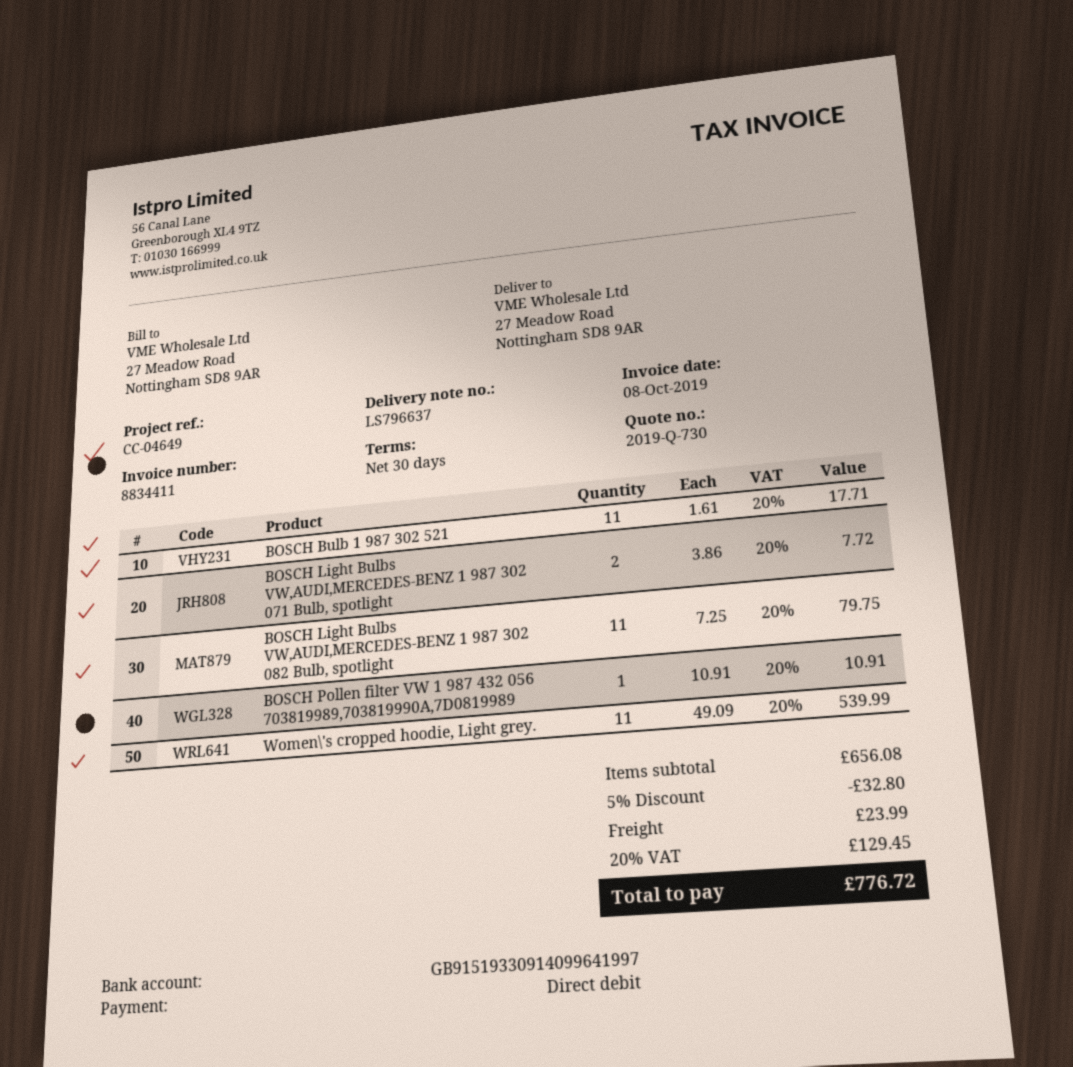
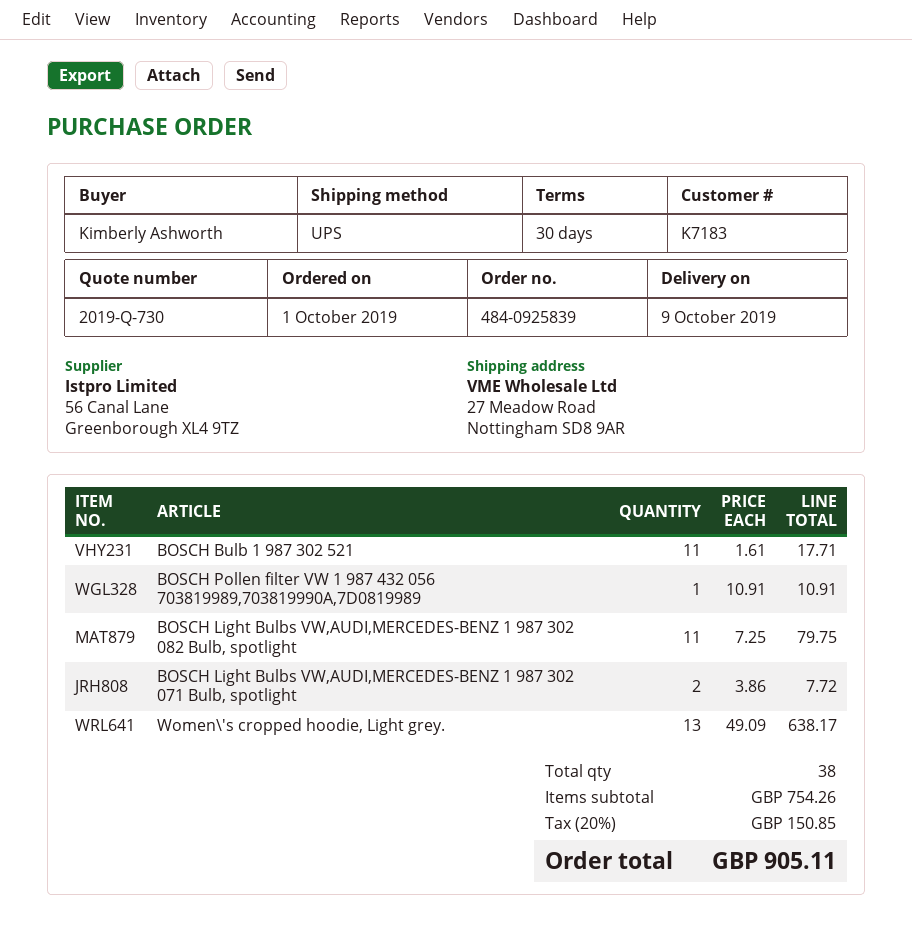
Women\'s cropped hoodie, Light grey.: 11 x 49.09 = 539.99 -> 13 x 49.09 = 638.17
subtotal: 656.08 -> 754.26
discount: 5% = 32.80 -> none
shipping: 23.99 -> none
tax: 20% = 129.45 -> 20% = 150.85
total: 776.72 -> 905.11

